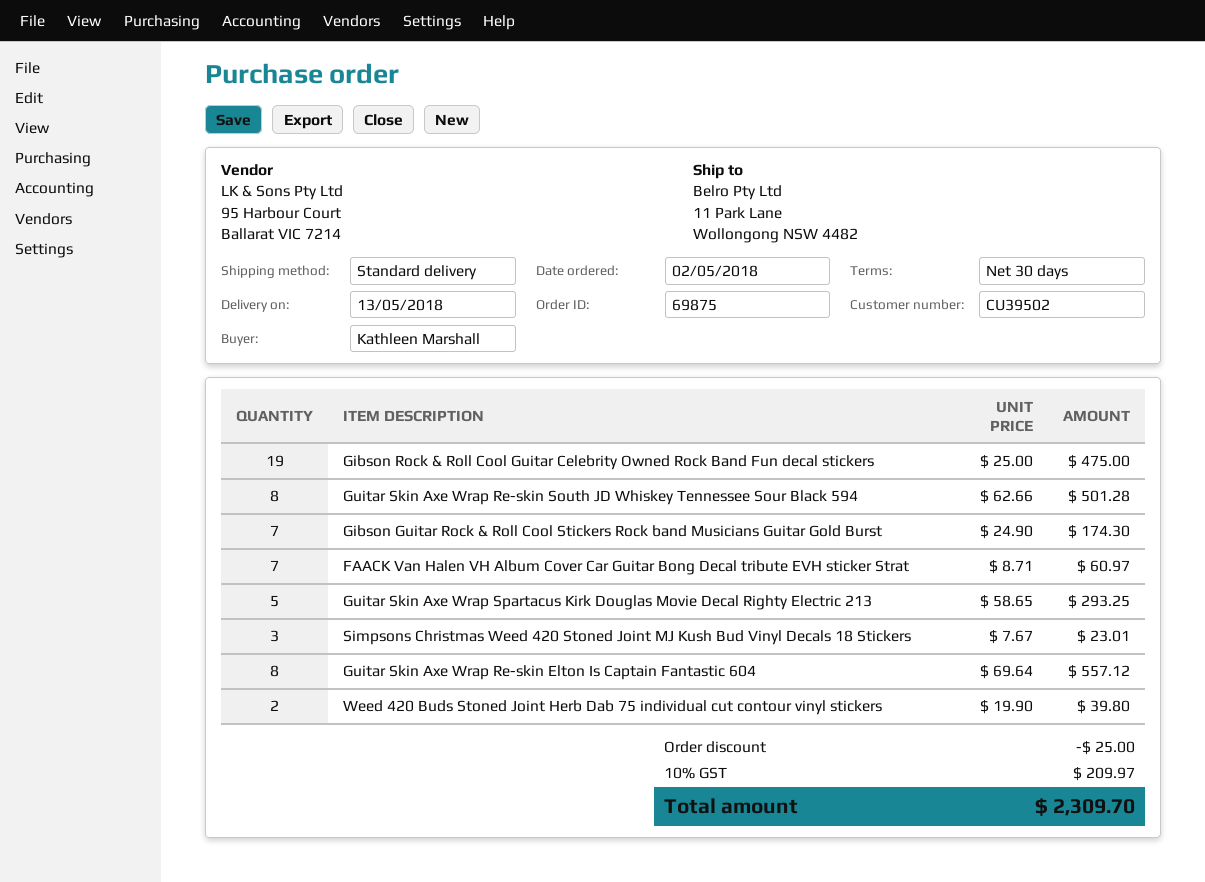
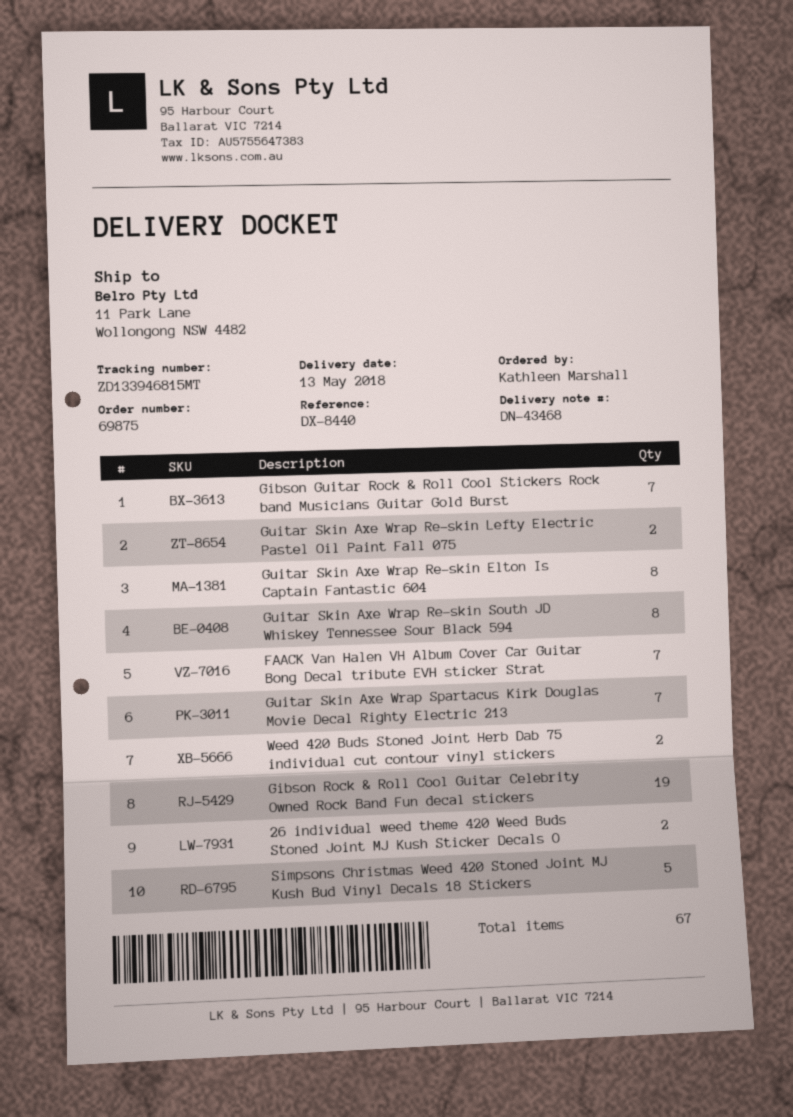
Guitar Skin Axe Wrap Spartacus Kirk Douglas Movie Decal Righty Electric 213: 5 -> 7
Simpsons Christmas Weed 420 Stoned Joint MJ Kush Bud Vinyl Decals 18 Stickers: 3 -> 5
Guitar Skin Axe Wrap Re-skin Lefty Electric Pastel Oil Paint Fall 075: none -> 2
26 individual weed theme 420 Weed Buds Stoned Joint MJ Kush Sticker Decals O: none -> 2

